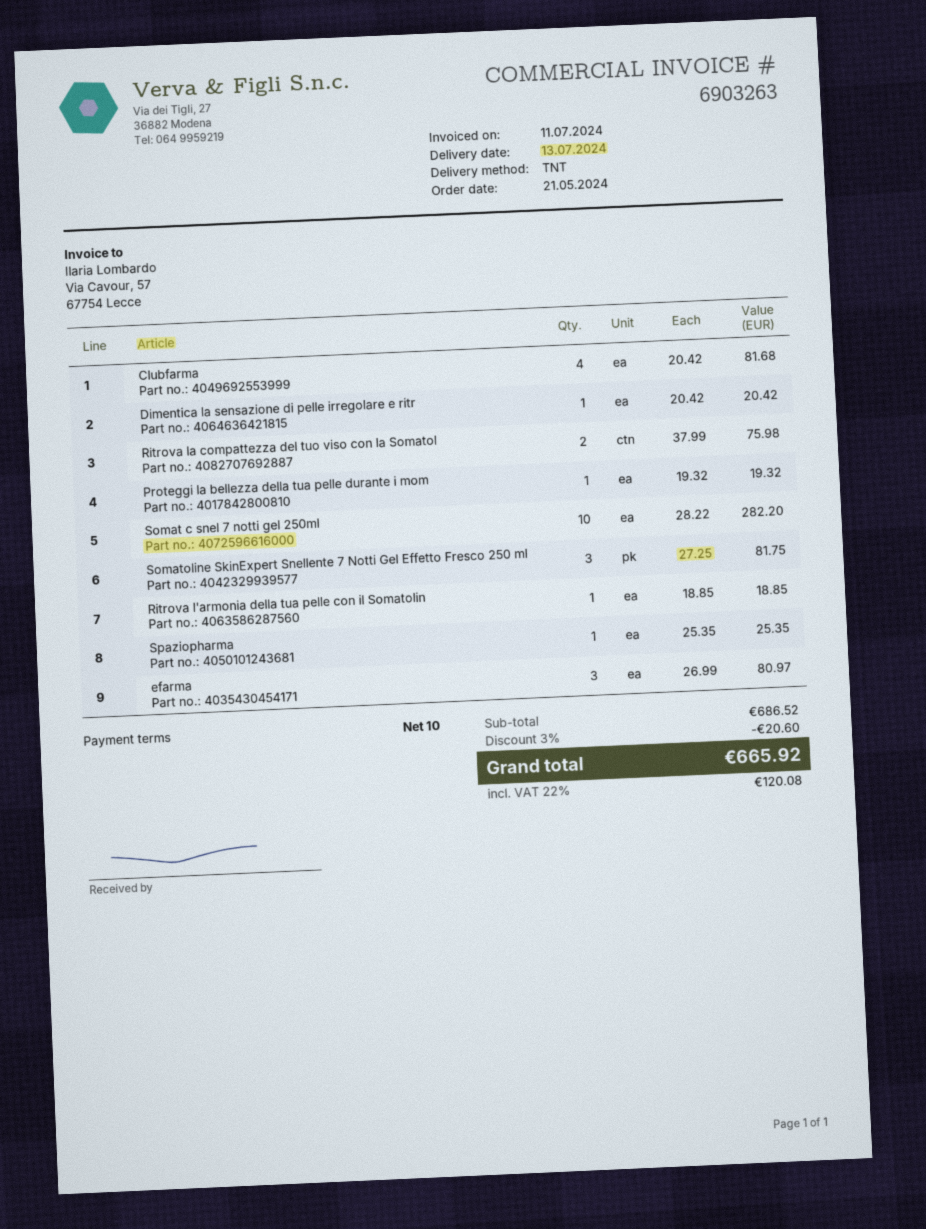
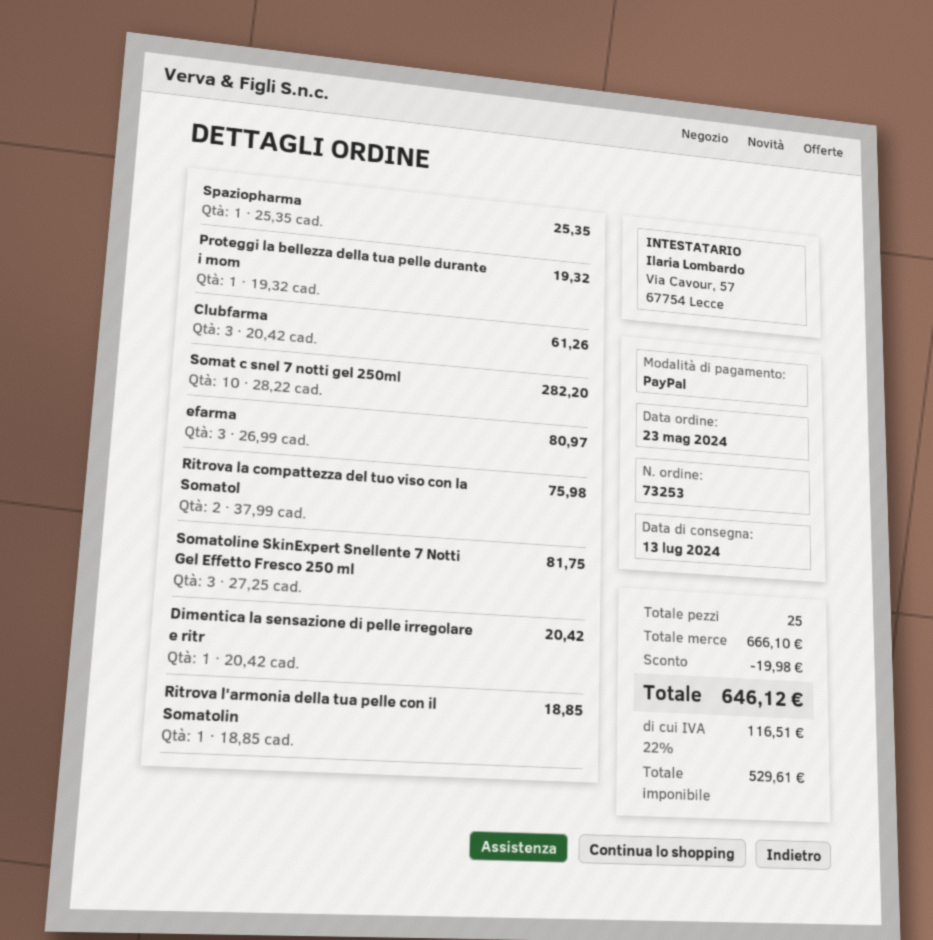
order date: 2024-05-21 -> 2024-05-23
Clubfarma: 4 x 20.42 = 81.68 -> 3 x 20.42 = 61.26
subtotal: 686.52 -> 666.10
discount: 20.60 -> 19.98
tax: 22% = 120.08 -> 22% = 116.51
total: 665.92 -> 646.12

